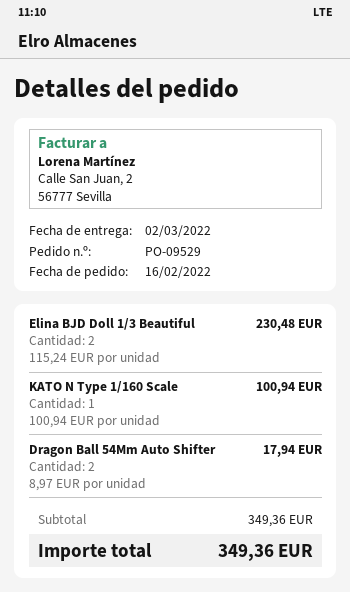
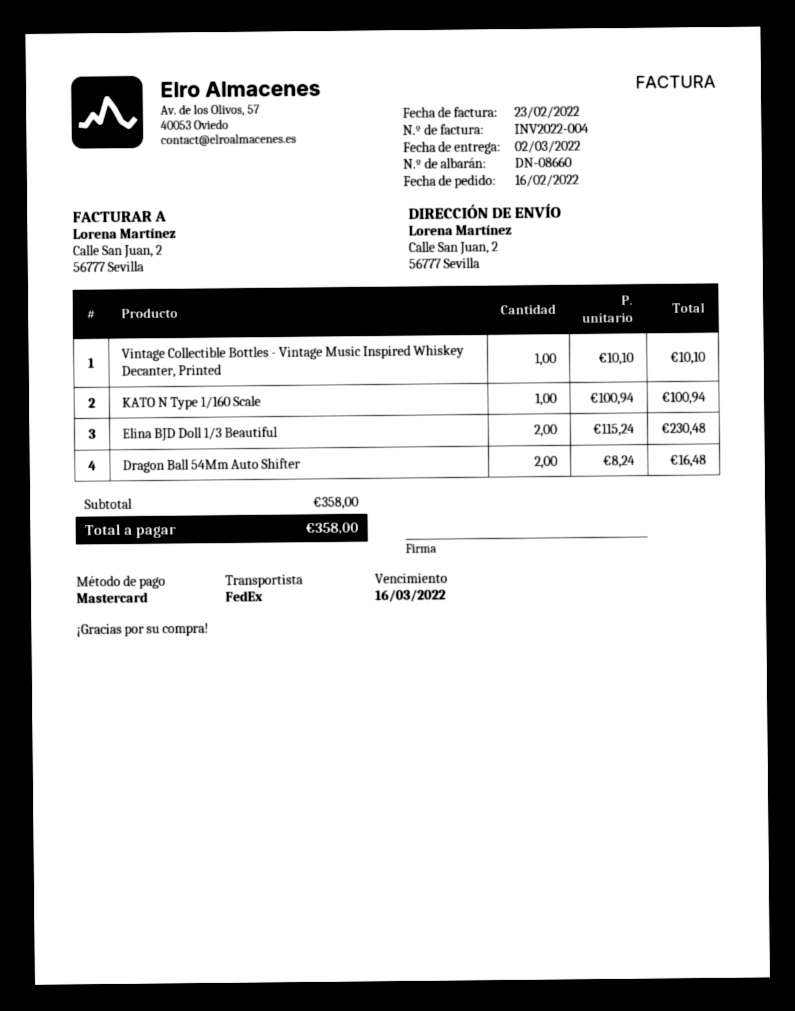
Dragon Ball 54Mm Auto Shifter: 2 x 8.97 = 17.94 -> 2 x 8.24 = 16.48
Vintage Collectible Bottles - Vintage Music Inspired Whiskey Decanter, Printed: none -> 1 x 10.10 = 10.10
subtotal: 349.36 -> 358.00
total: 349.36 -> 358.00

